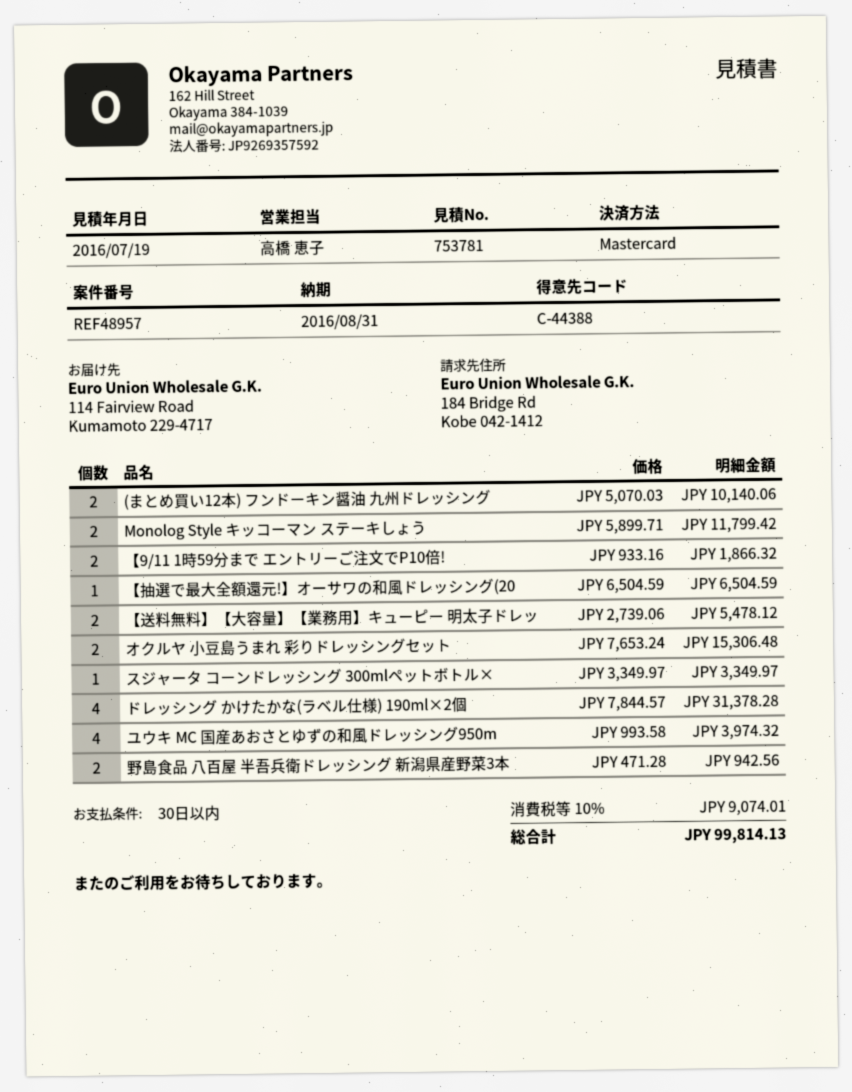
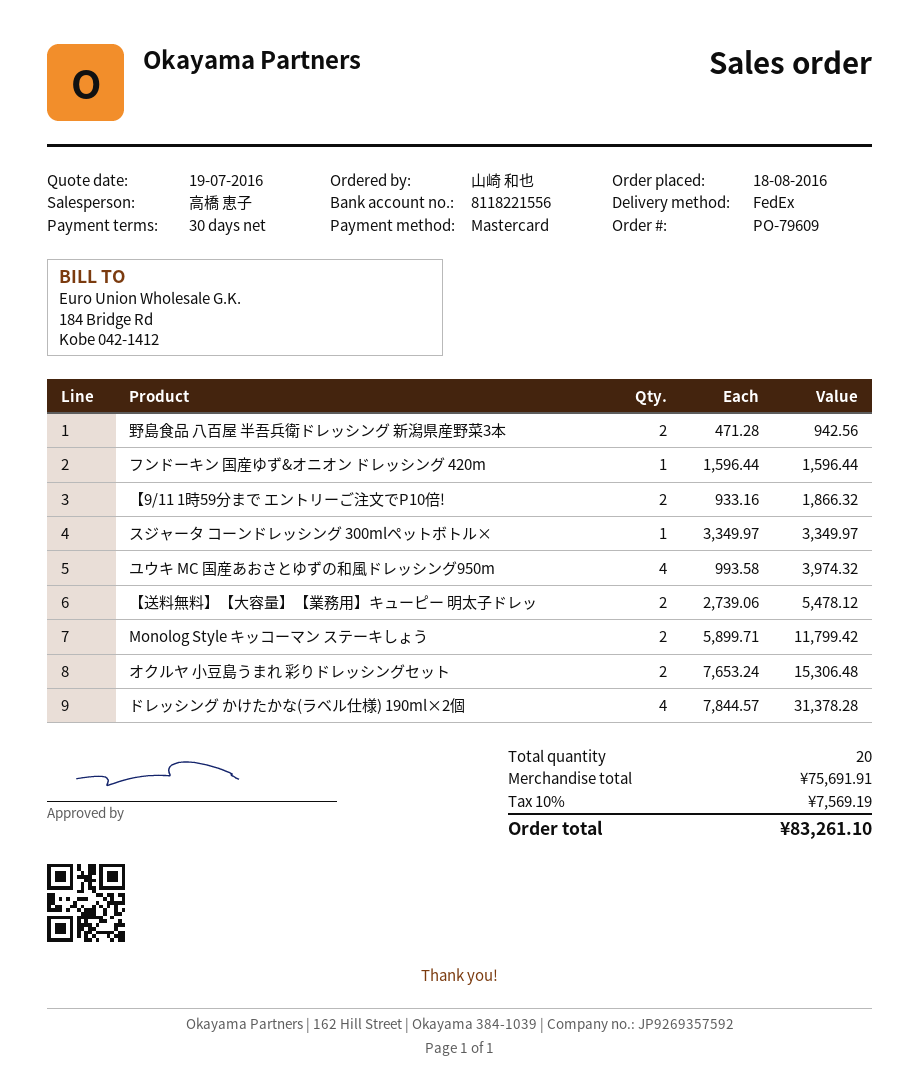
(まとめ買い12本) フンドーキン醤油 九州ドレッシング: 2 x 5070.03 = 10140.06 -> none
【抽選で最大全額還元!】オーサワの和風ドレッシング(20: 1 x 6504.59 = 6504.59 -> none
フンドーキン 国産ゆず&オニオン ドレッシング 420m: none -> 1 x 1596.44 = 1596.44
tax: 10% = 9074.01 -> 10% = 7569.19
total: 99814.13 -> 83261.10

